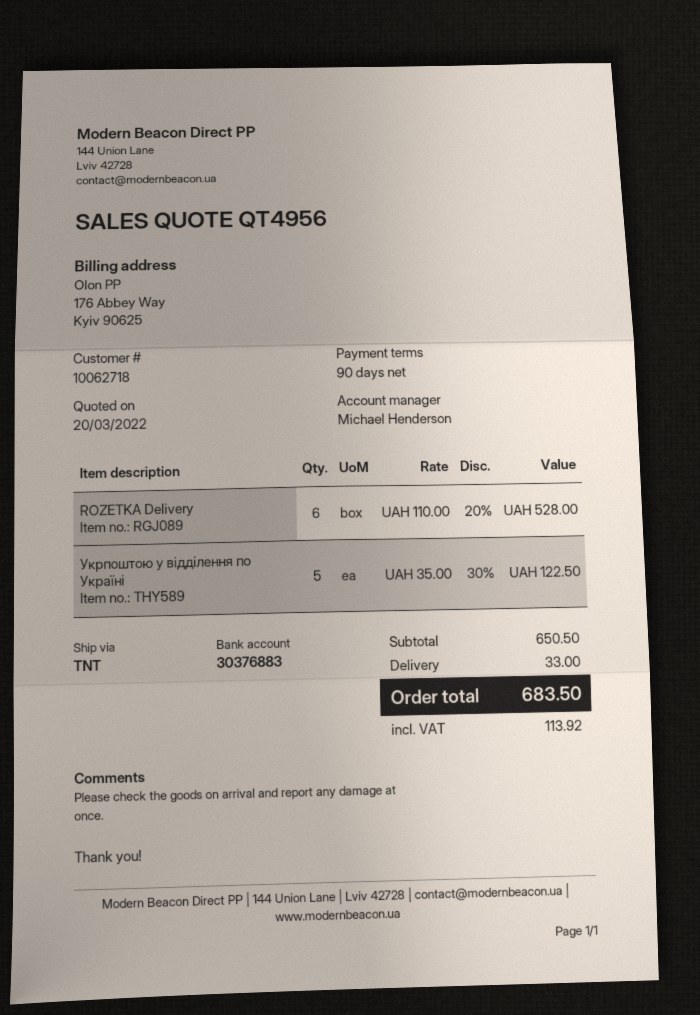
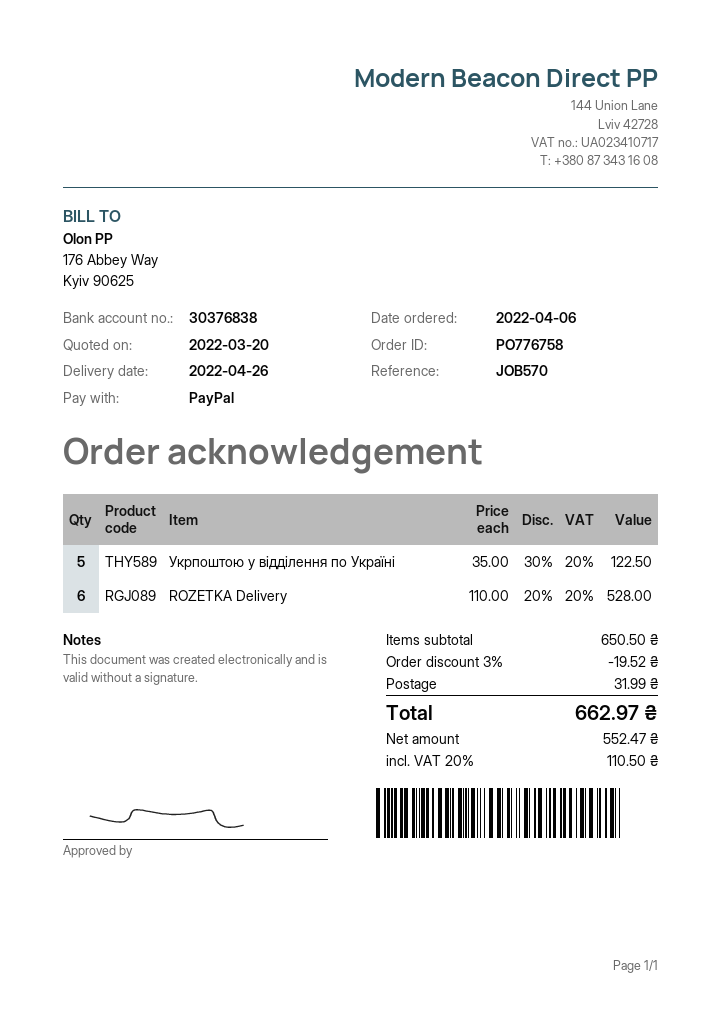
bank account: 30376883 -> 30376838
discount: none -> 3% = 19.52
shipping: 33.00 -> 31.99
tax: 113.92 -> 110.50
total: 683.50 -> 662.97

